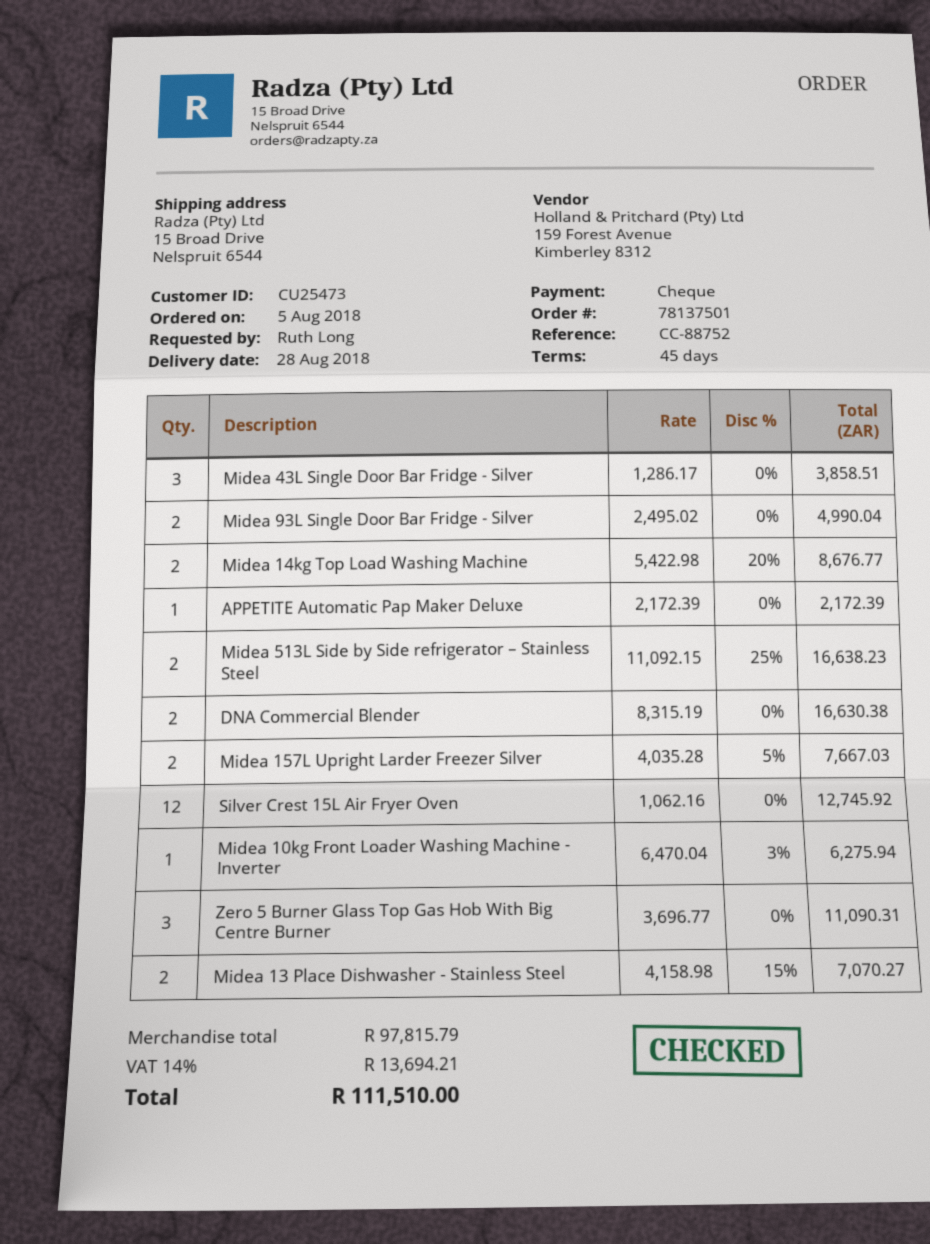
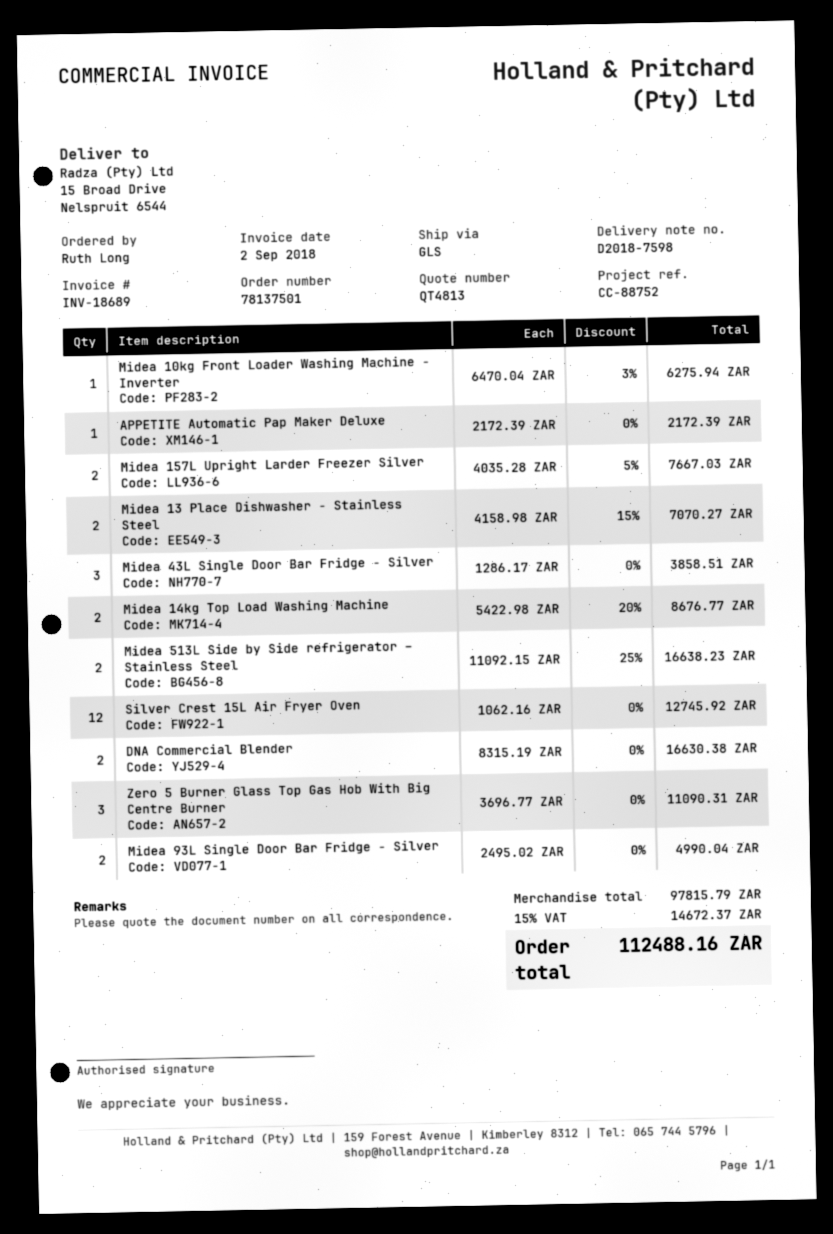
tax: 14% = 13694.21 -> 15% = 14672.37
total: 111510.00 -> 112488.16

